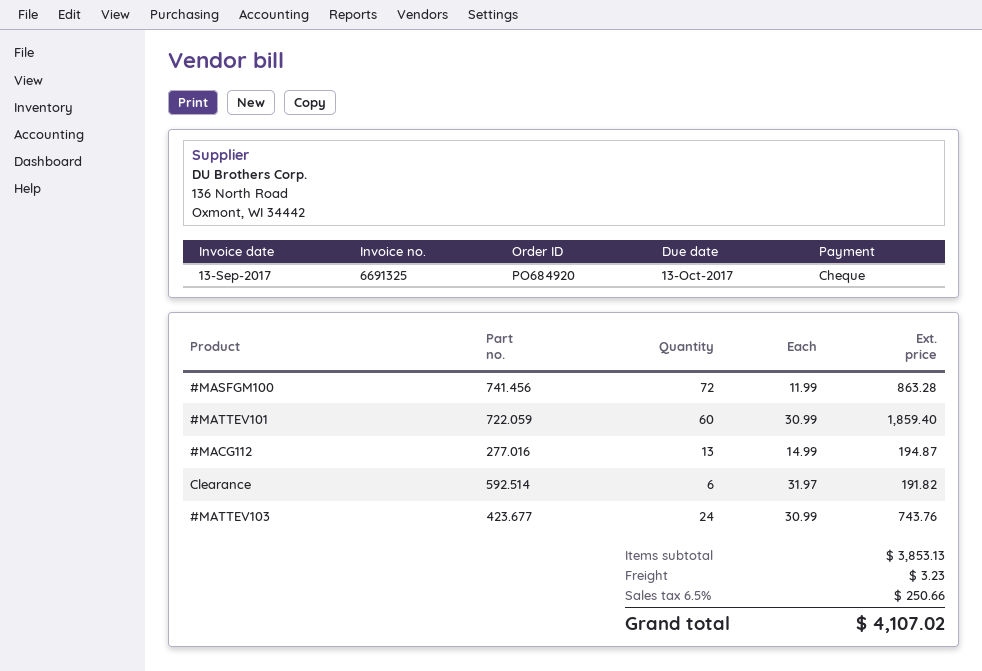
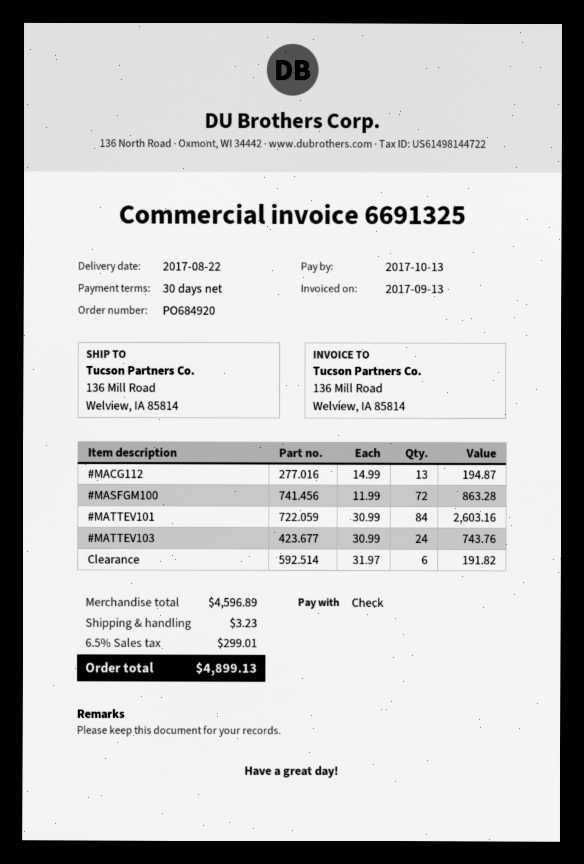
#MATTEV101: 60 x 30.99 = 1859.40 -> 84 x 30.99 = 2603.16
subtotal: 3853.13 -> 4596.89
tax: 6.5% = 250.66 -> 6.5% = 299.01
total: 4107.02 -> 4899.13

